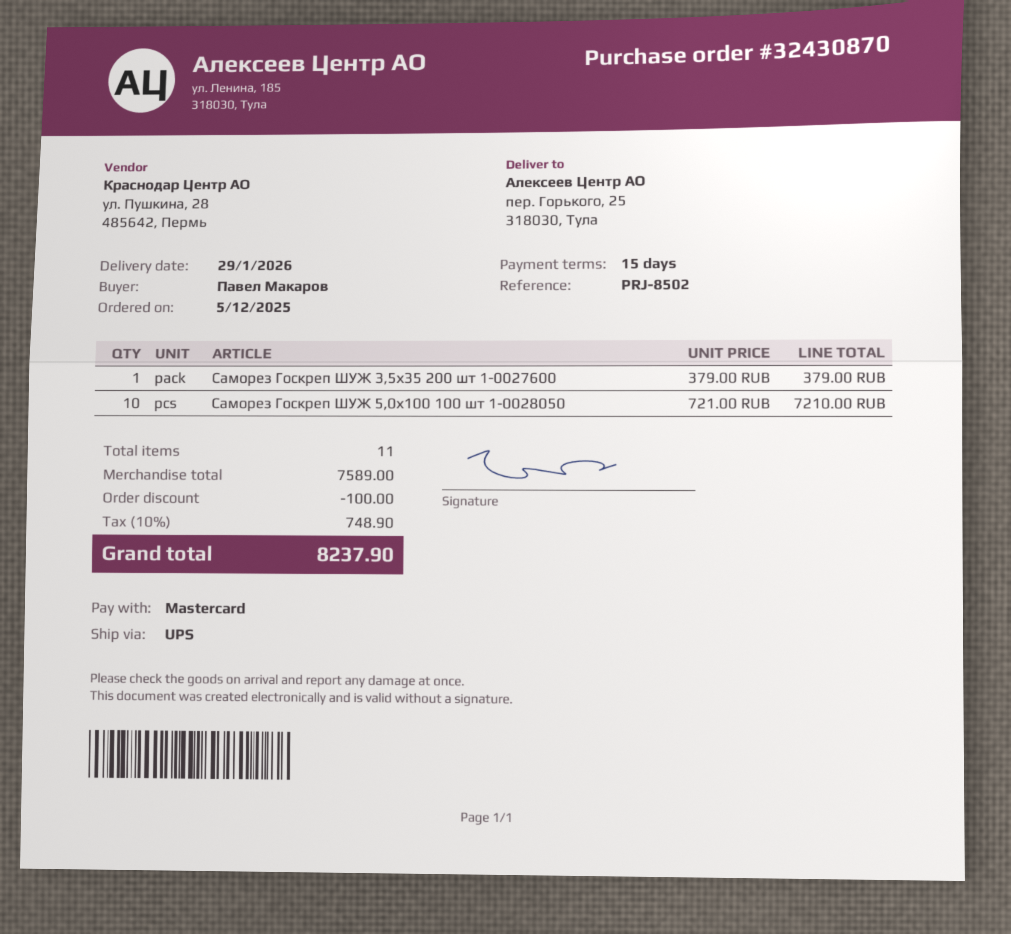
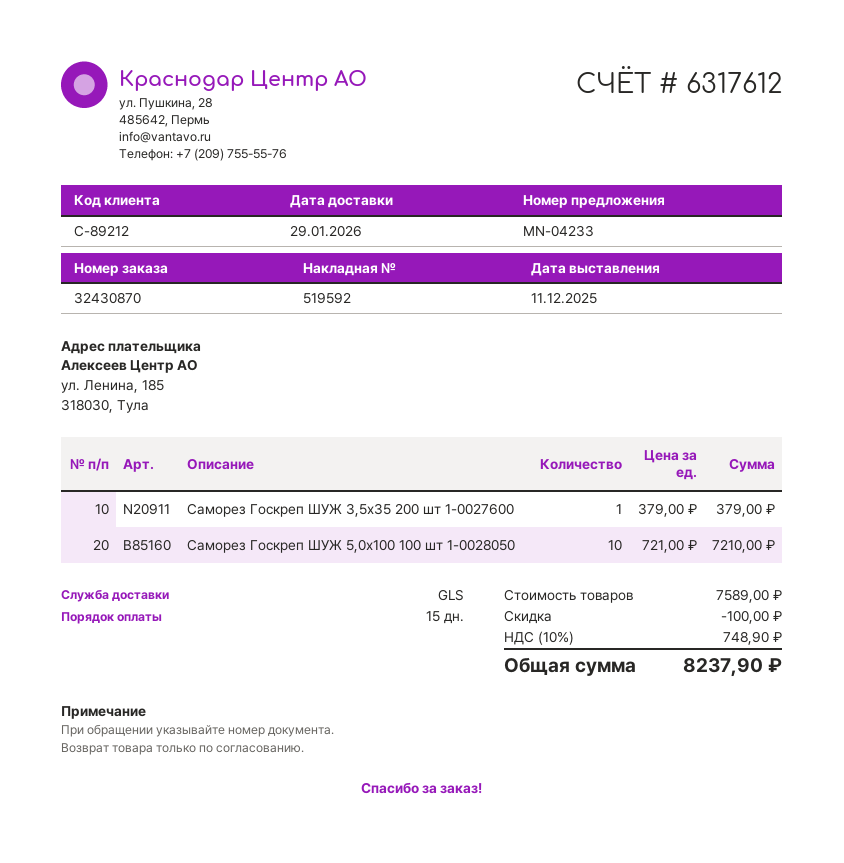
shipping method: UPS -> GLS

